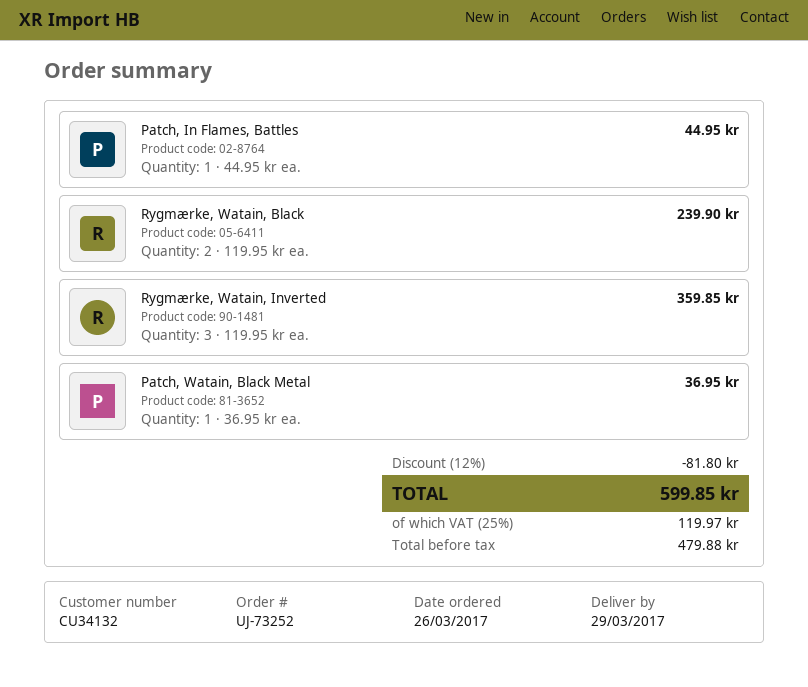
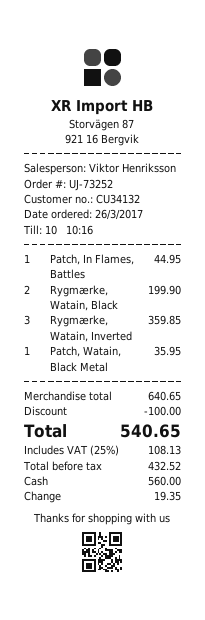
Rygmærke, Watain, Black: 2 for 239.90 -> 2 for 199.90
Patch, Watain, Black Metal: 1 for 36.95 -> 1 for 35.95
discount: 81.80 -> 100.00
net: 479.88 -> 432.52
tax: 25% = 119.97 -> 25% = 108.13
total: 599.85 -> 540.65

